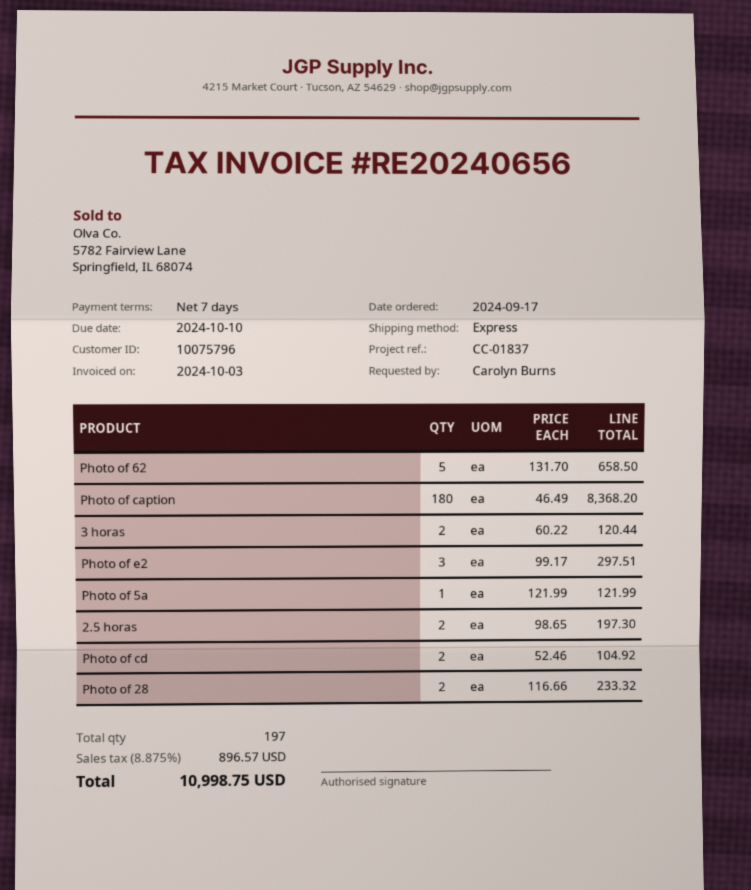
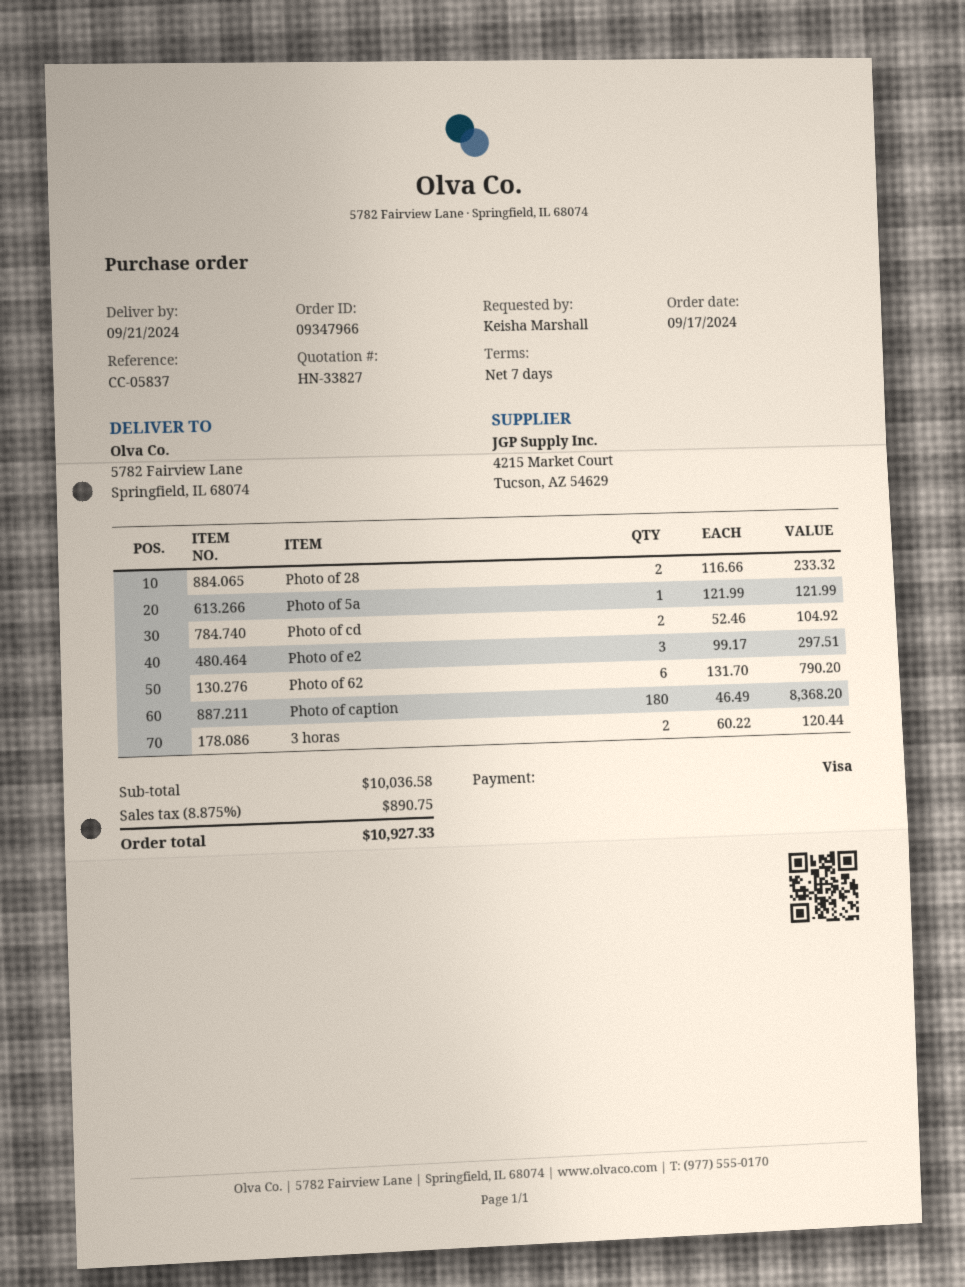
reference: CC-01837 -> CC-05837
ordered by: Carolyn Burns -> Keisha Marshall
Photo of 62: 5 x 131.70 = 658.50 -> 6 x 131.70 = 790.20
2.5 horas: 2 x 98.65 = 197.30 -> none
tax: 8.875% = 896.57 -> 8.875% = 890.75
total: 10998.75 -> 10927.33

